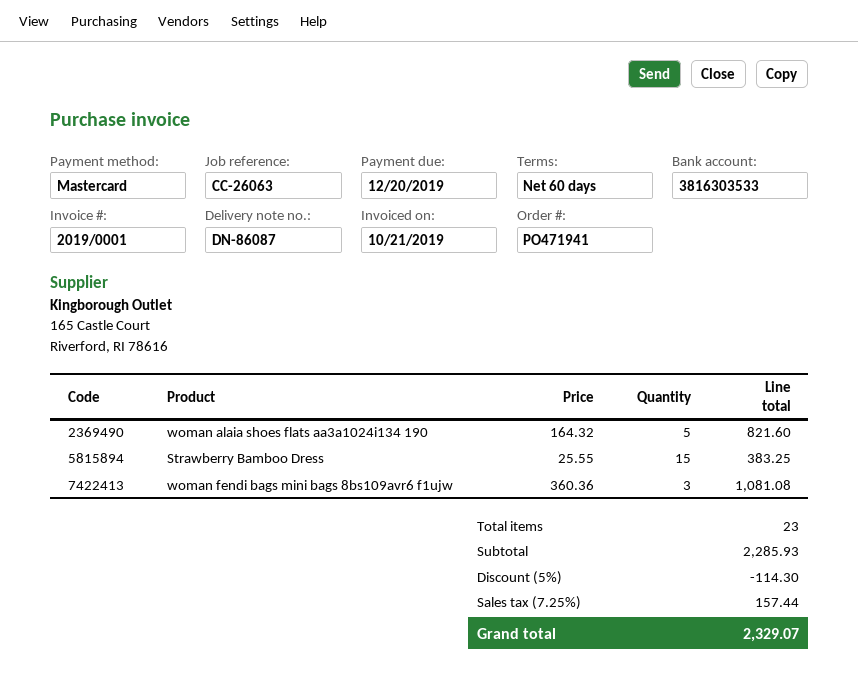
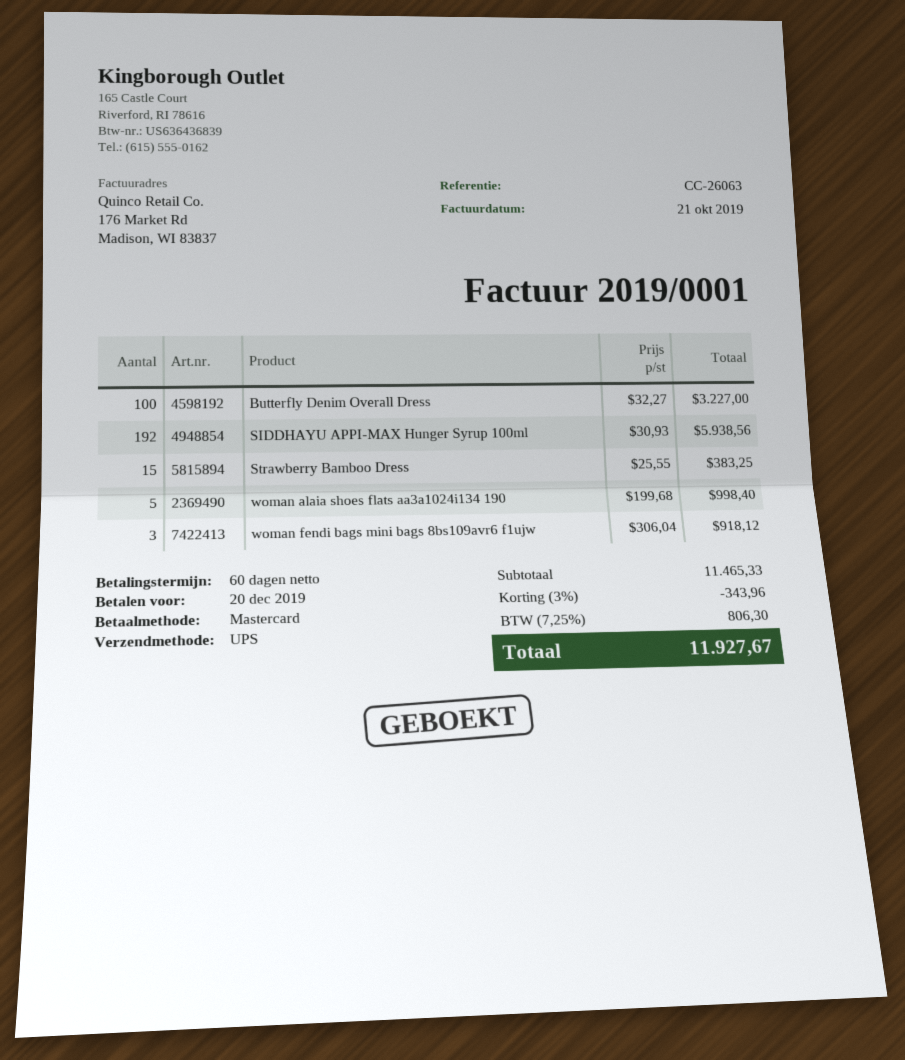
woman alaia shoes flats aa3a1024i134 190: 5 x 164.32 = 821.60 -> 5 x 199.68 = 998.40
woman fendi bags mini bags 8bs109avr6 f1ujw: 3 x 360.36 = 1081.08 -> 3 x 306.04 = 918.12
Butterfly Denim Overall Dress: none -> 100 x 32.27 = 3227.00
SIDDHAYU APPI-MAX Hunger Syrup 100ml: none -> 192 x 30.93 = 5938.56
subtotal: 2285.93 -> 11465.33
discount: 5% = 114.30 -> 3% = 343.96
tax: 7.25% = 157.44 -> 7.25% = 806.30
total: 2329.07 -> 11927.67

